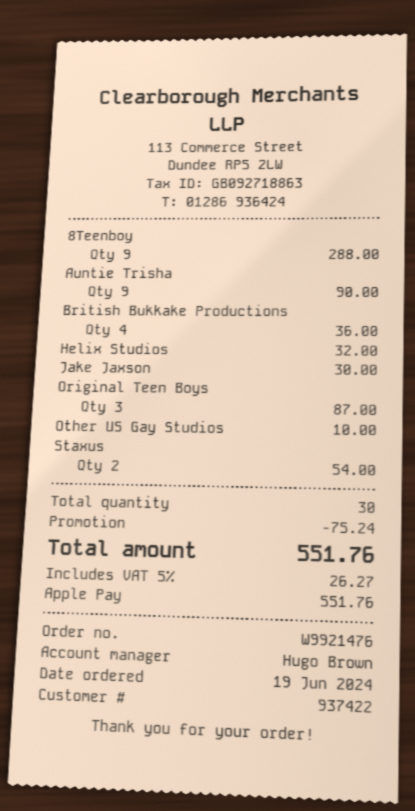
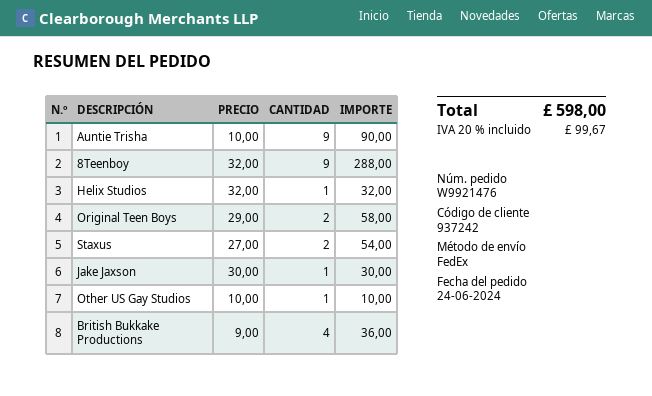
order date: 2024-06-19 -> 2024-06-24
customer number: 937422 -> 937242
Original Teen Boys: 3 for 87.00 -> 2 for 58.00
discount: 75.24 -> none
tax: 5% = 26.27 -> 20% = 99.67
total: 551.76 -> 598.00

